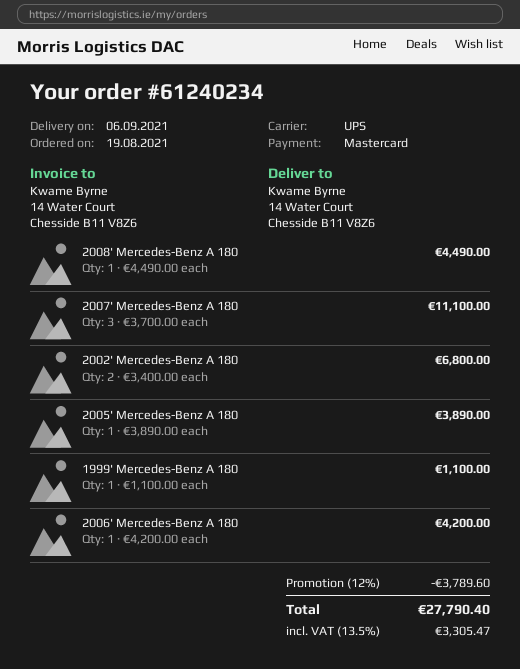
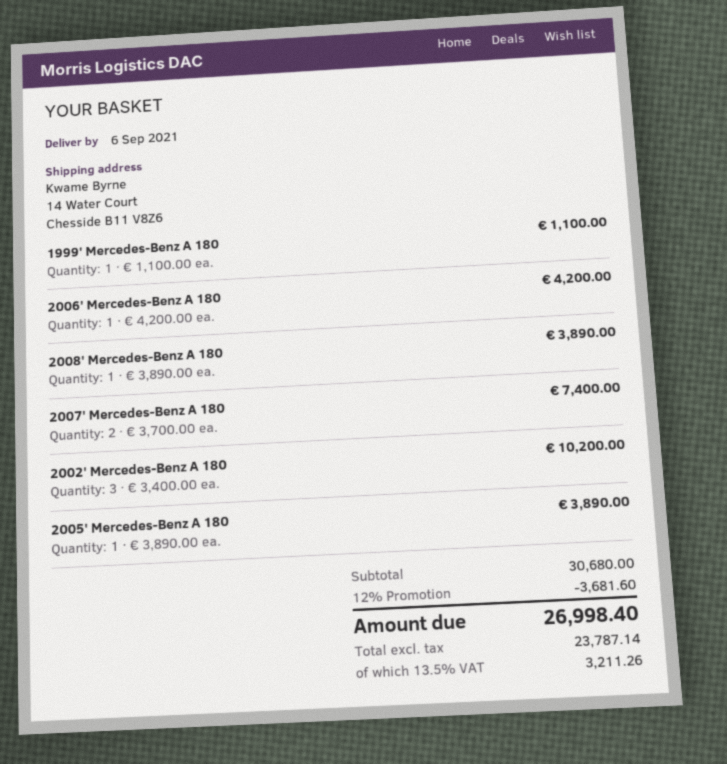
2008' Mercedes-Benz A 180: 1 x 4490.00 = 4490.00 -> 1 x 3890.00 = 3890.00
2007' Mercedes-Benz A 180: 3 x 3700.00 = 11100.00 -> 2 x 3700.00 = 7400.00
2002' Mercedes-Benz A 180: 2 x 3400.00 = 6800.00 -> 3 x 3400.00 = 10200.00
discount: 12% = 3789.60 -> 12% = 3681.60
tax: 13.5% = 3305.47 -> 13.5% = 3211.26
total: 27790.40 -> 26998.40

